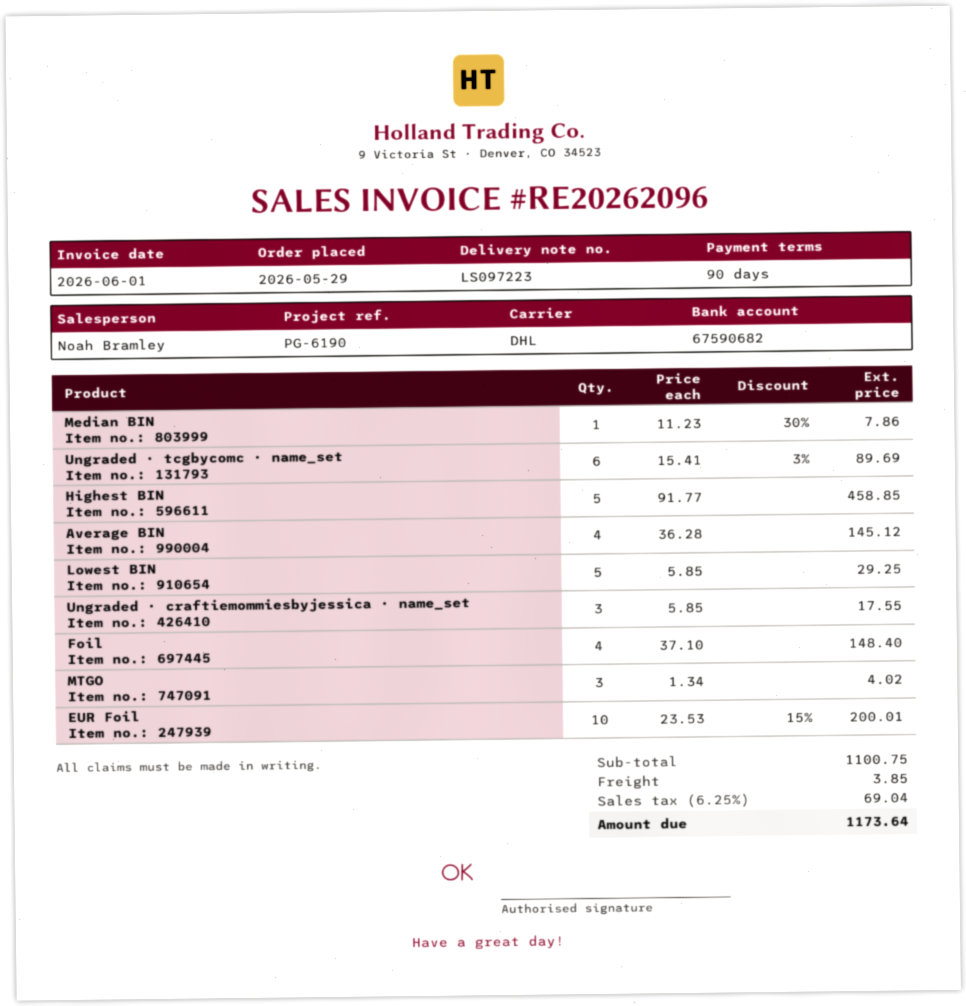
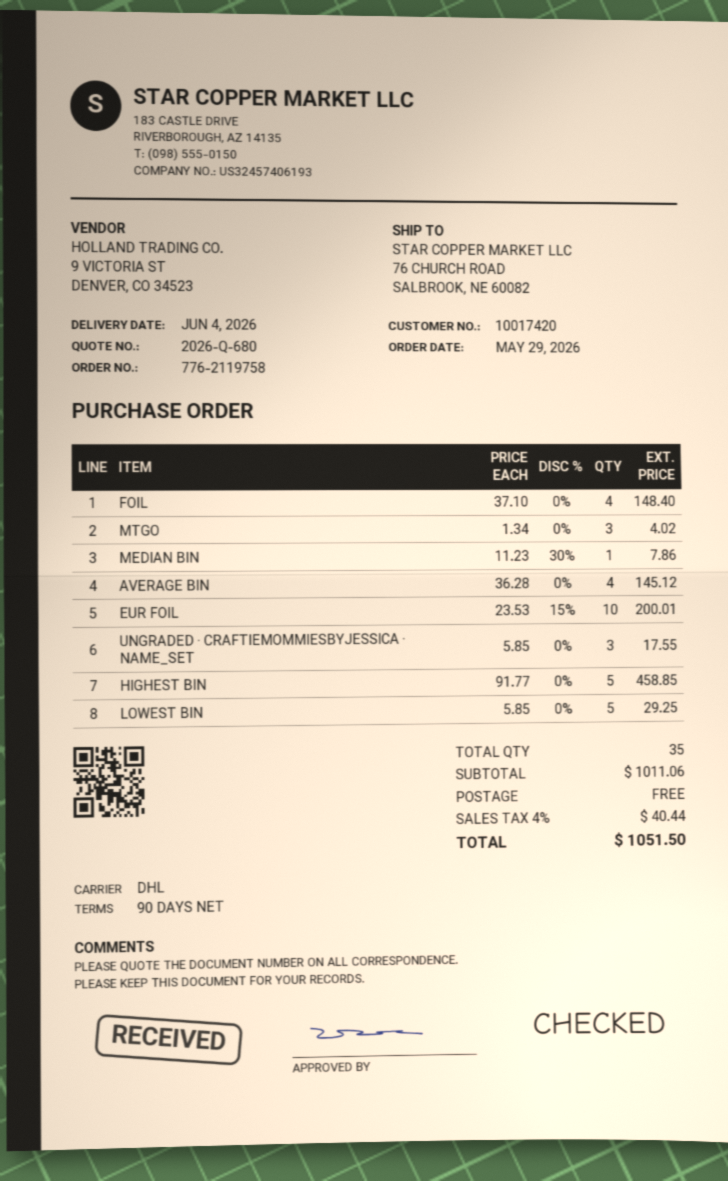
Ungraded · tcgbycomc · name_set: 6 x 15.41 - 3% = 89.69 -> none
subtotal: 1100.75 -> 1011.06
shipping: 3.85 -> 0.00
tax: 6.25% = 69.04 -> 4% = 40.44
total: 1173.64 -> 1051.50

